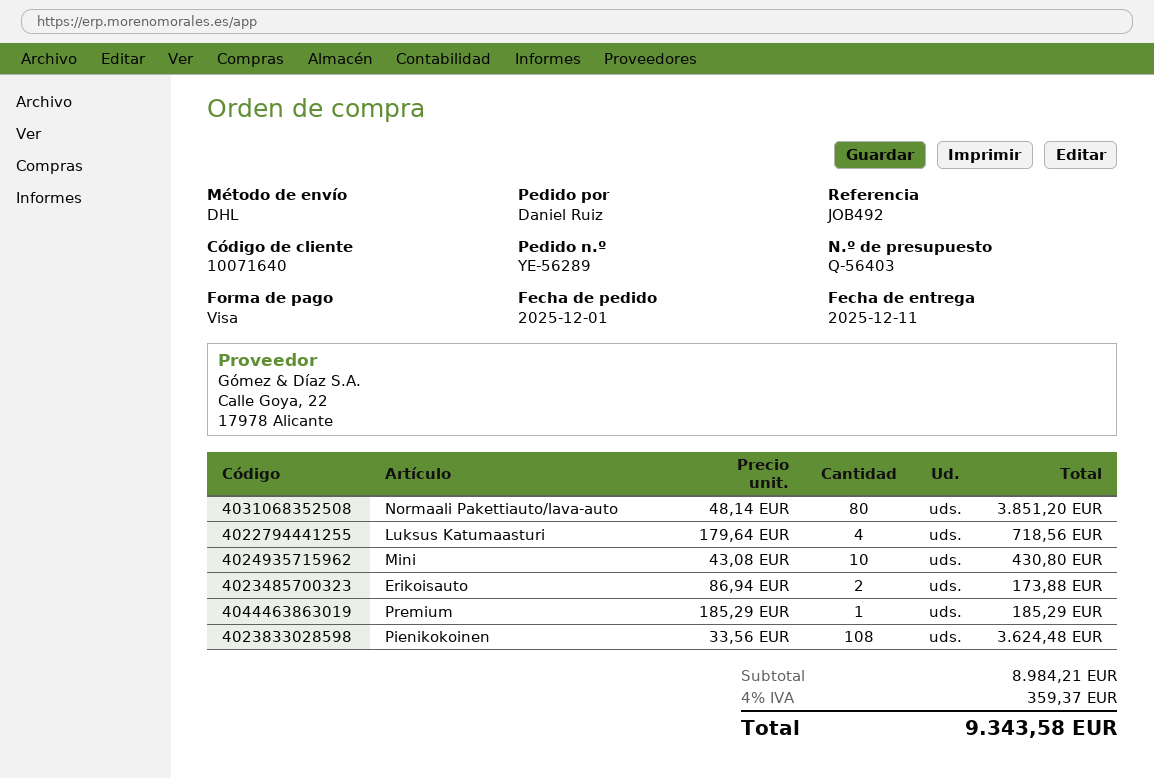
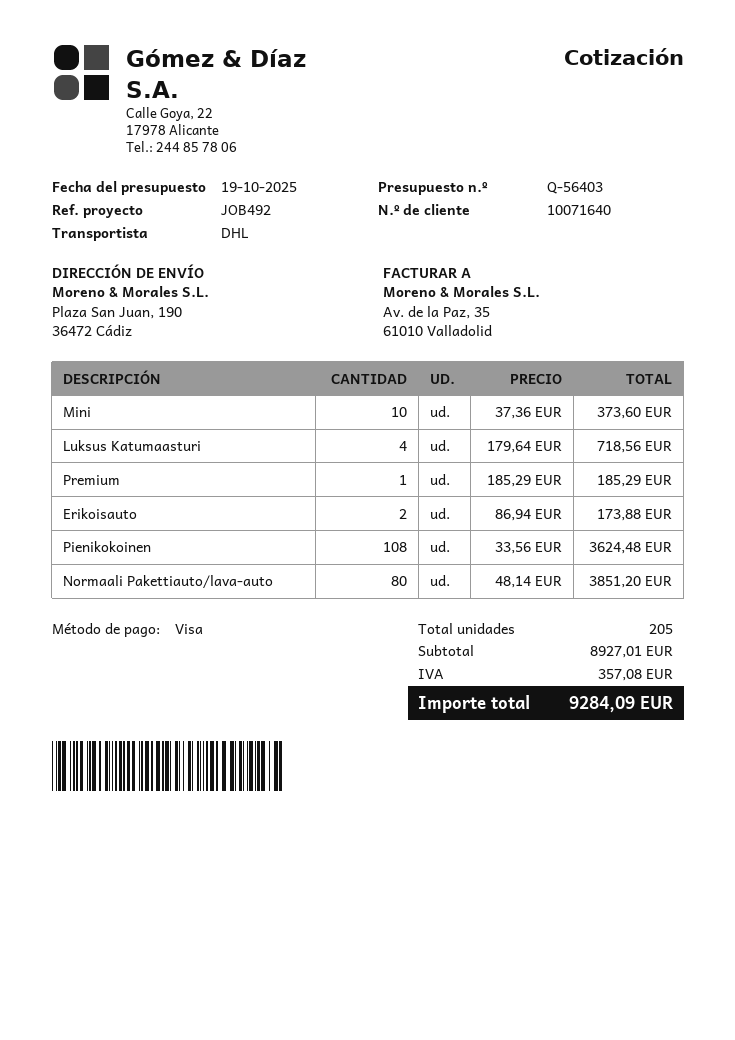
Mini: 10 x 43.08 = 430.80 -> 10 x 37.36 = 373.60
subtotal: 8984.21 -> 8927.01
tax: 359.37 -> 357.08
total: 9343.58 -> 9284.09

